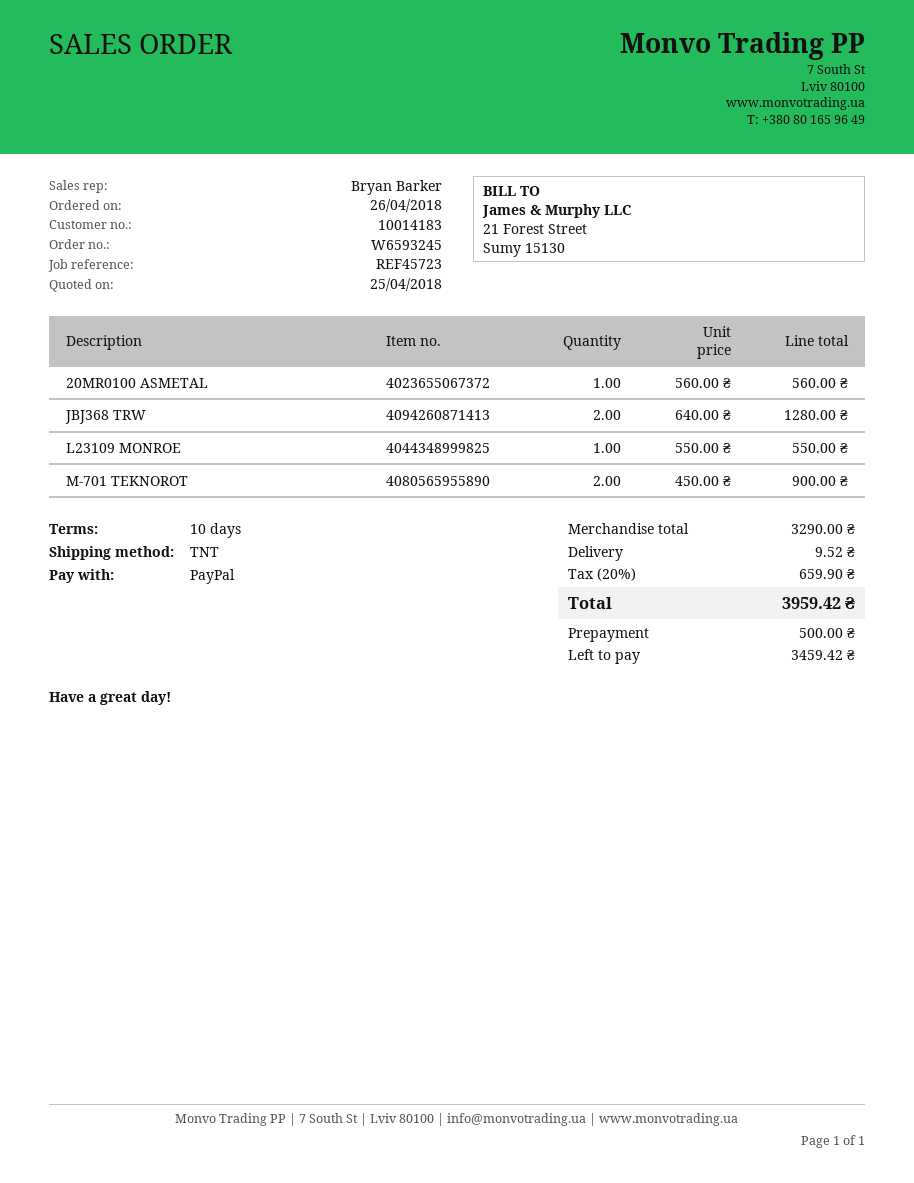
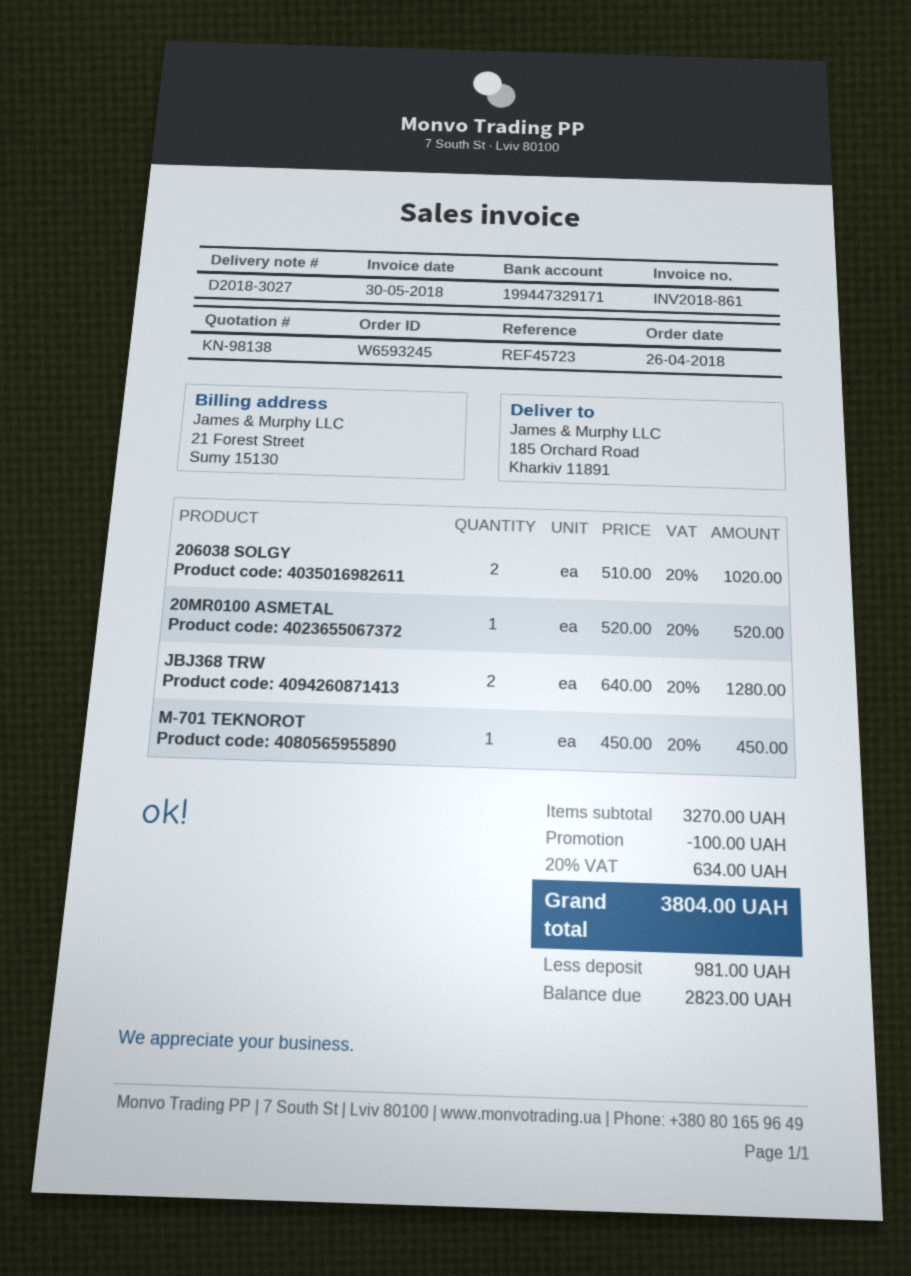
20MR0100 ASMETAL: 1 x 560.00 = 560.00 -> 1 x 520.00 = 520.00
L23109 MONROE: 1 x 550.00 = 550.00 -> none
M-701 TEKNOROT: 2 x 450.00 = 900.00 -> 1 x 450.00 = 450.00
206038 SOLGY: none -> 2 x 510.00 = 1020.00
subtotal: 3290.00 -> 3270.00
discount: none -> 100.00
shipping: 9.52 -> none
tax: 20% = 659.90 -> 20% = 634.00
total: 3959.42 -> 3804.00
deposit: 500.00 -> 981.00
balance: 3459.42 -> 2823.00

